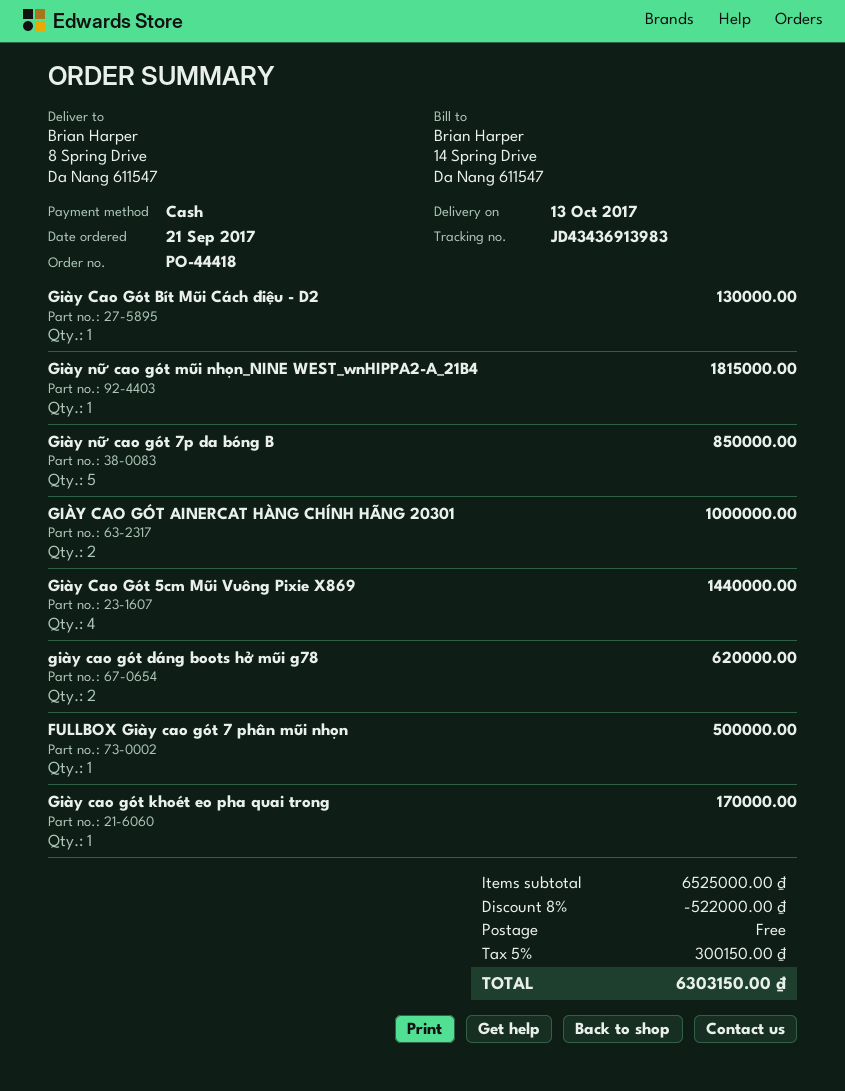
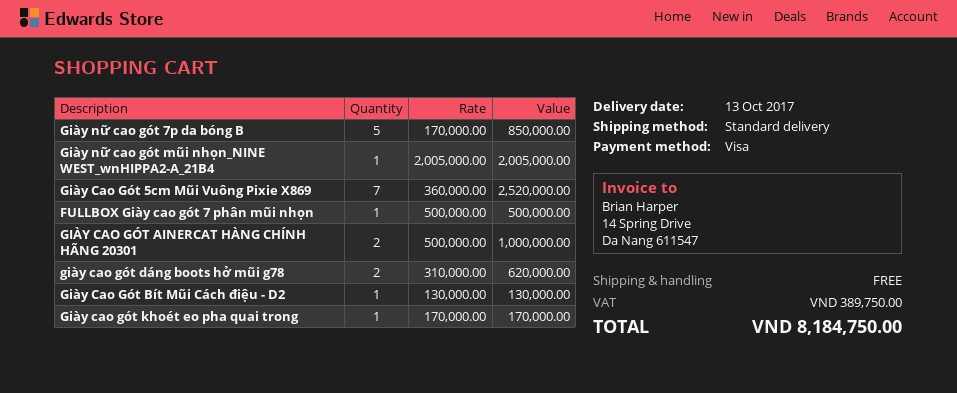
payment method: cash -> Visa
Giày nữ cao gót mũi nhọn_NINE WEST_wnHIPPA2-A_21B4: 1 for 1815000.00 -> 1 for 2005000.00
Giày Cao Gót 5cm Mũi Vuông Pixie X869: 4 for 1440000.00 -> 7 for 2520000.00
discount: 8% = 522000.00 -> none
tax: 300150.00 -> 389750.00
total: 6303150.00 -> 8184750.00

